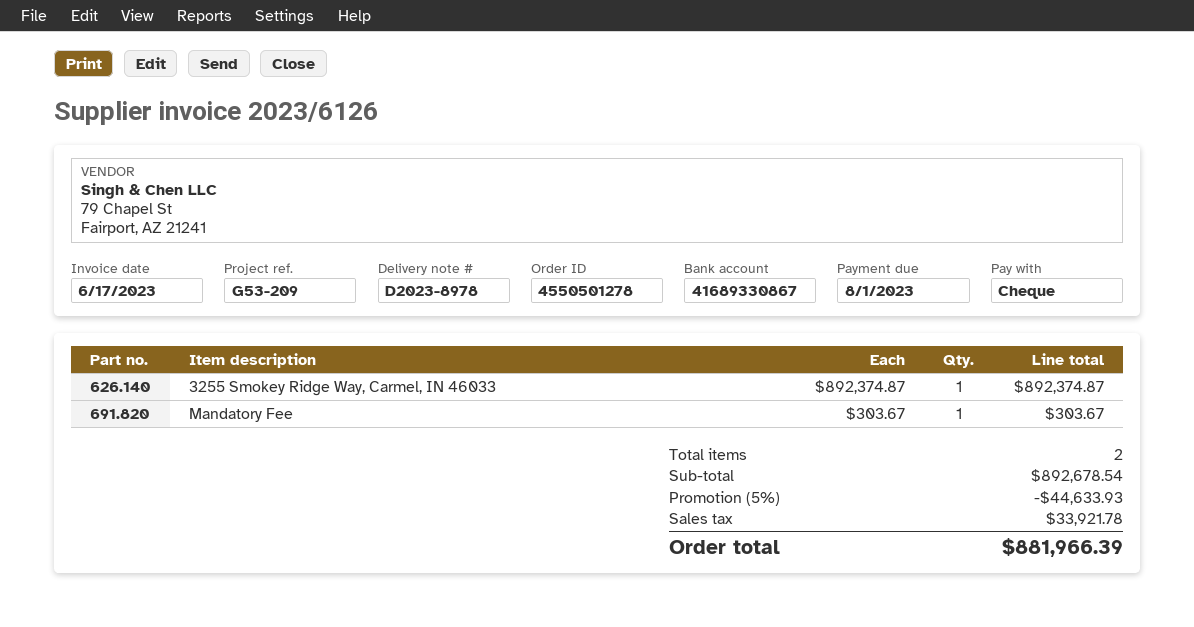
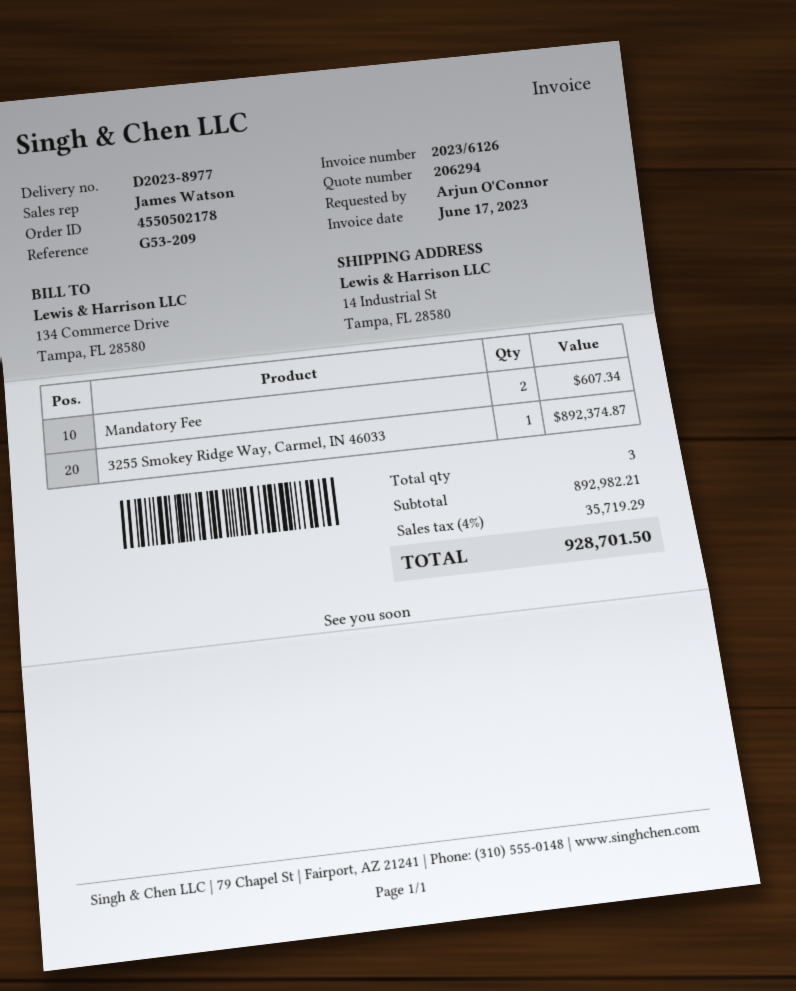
order number: 4550501278 -> 4550502178
delivery note number: D2023-8978 -> D2023-8977
Mandatory Fee: 1 for 303.67 -> 2 for 607.34
total quantity: 2 -> 3
subtotal: 892678.54 -> 892982.21
discount: 5% = 44633.93 -> none
tax: 33921.78 -> 35719.29
total: 881966.39 -> 928701.50

